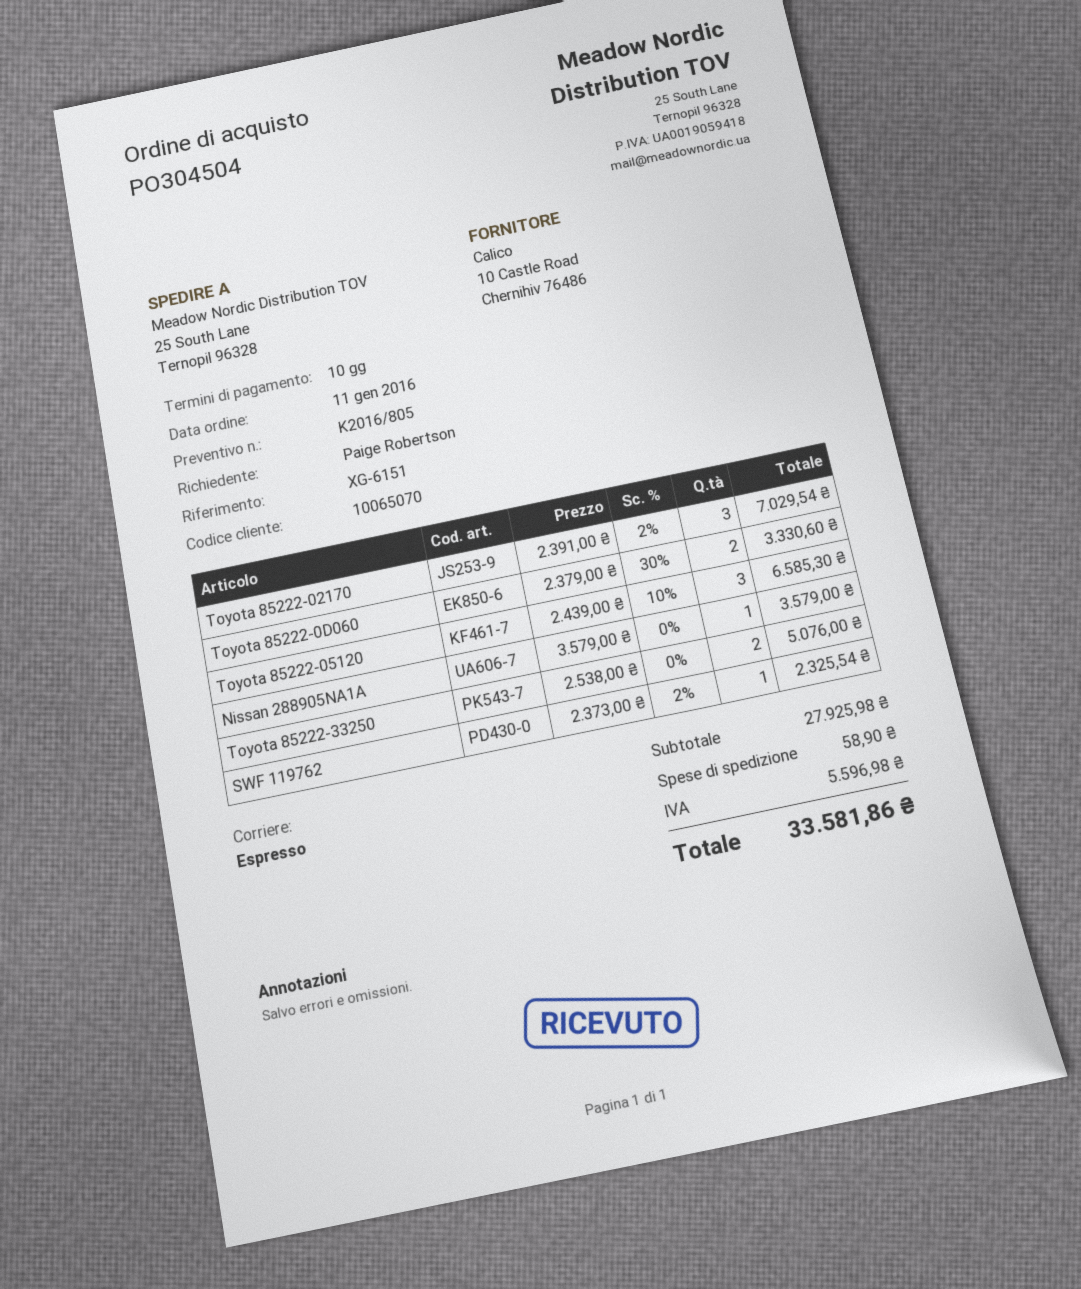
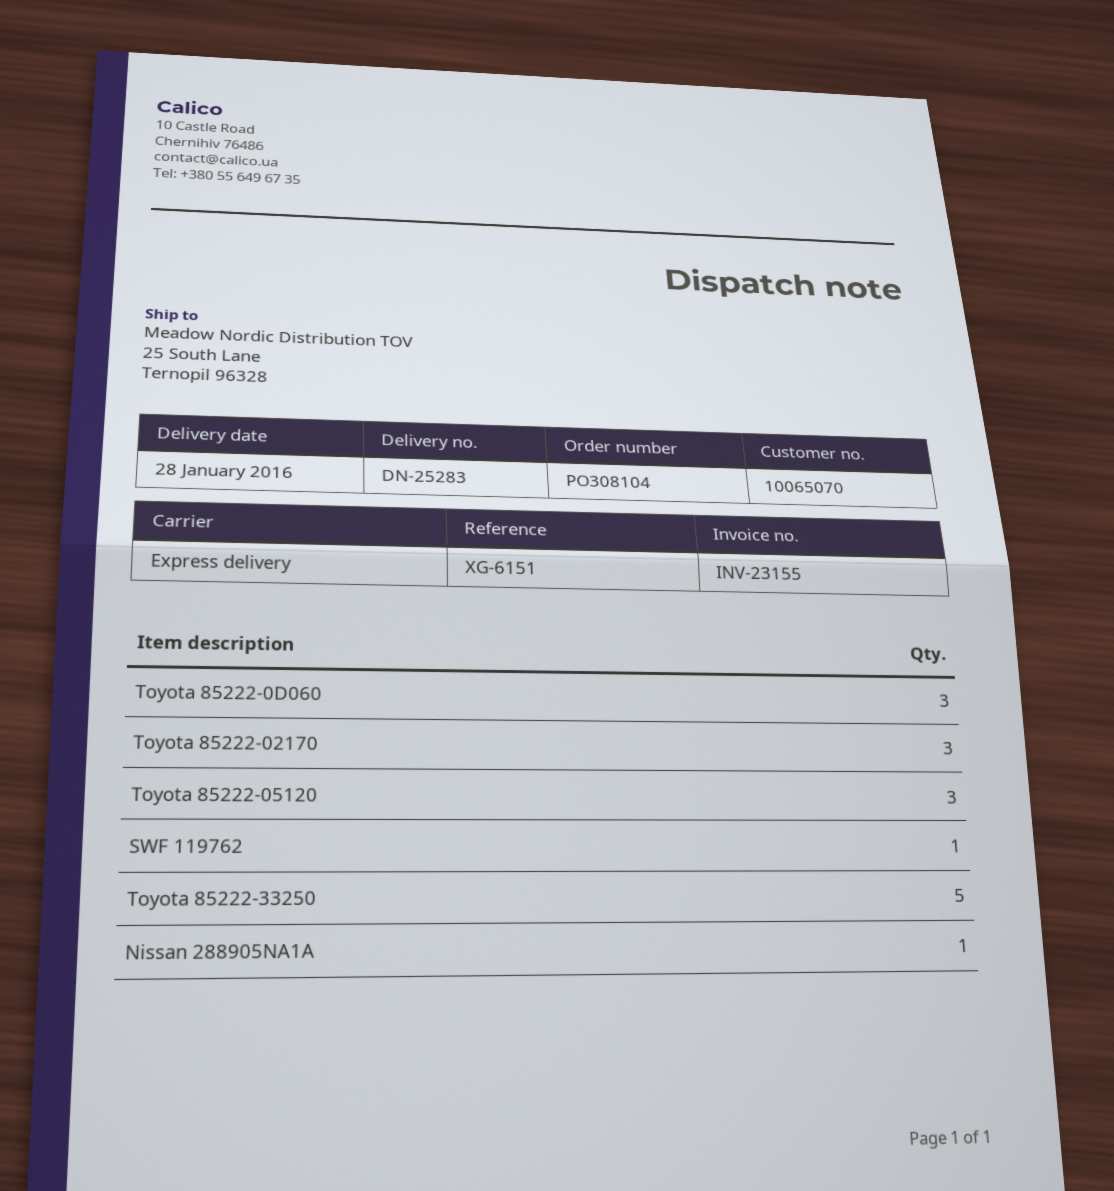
order number: PO304504 -> PO308104
Toyota 85222-0D060: 2 -> 3
Toyota 85222-33250: 2 -> 5

